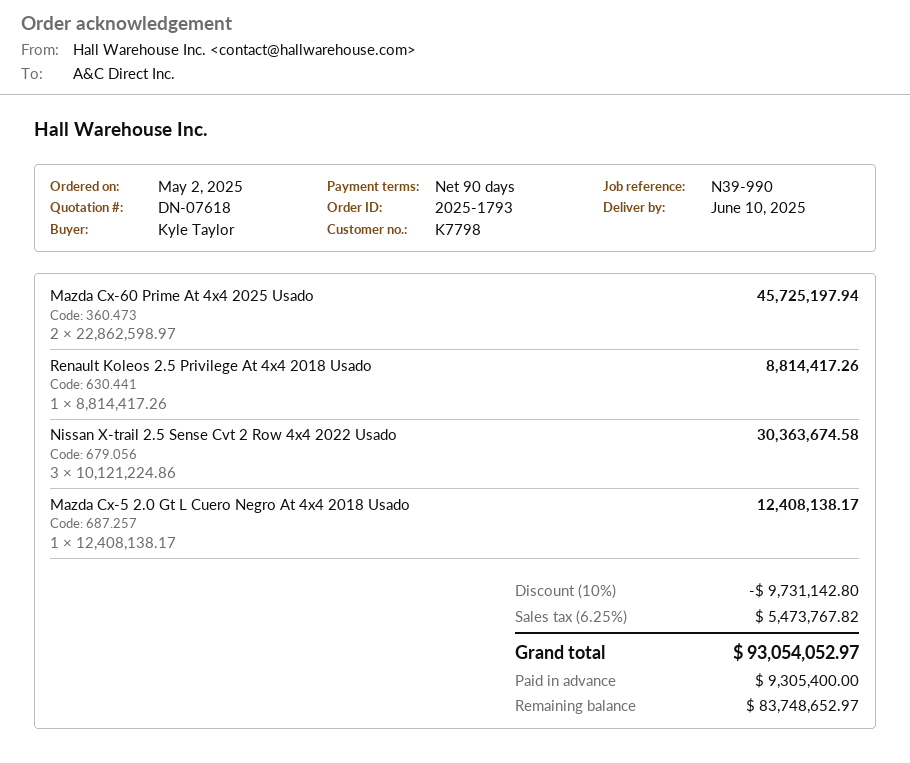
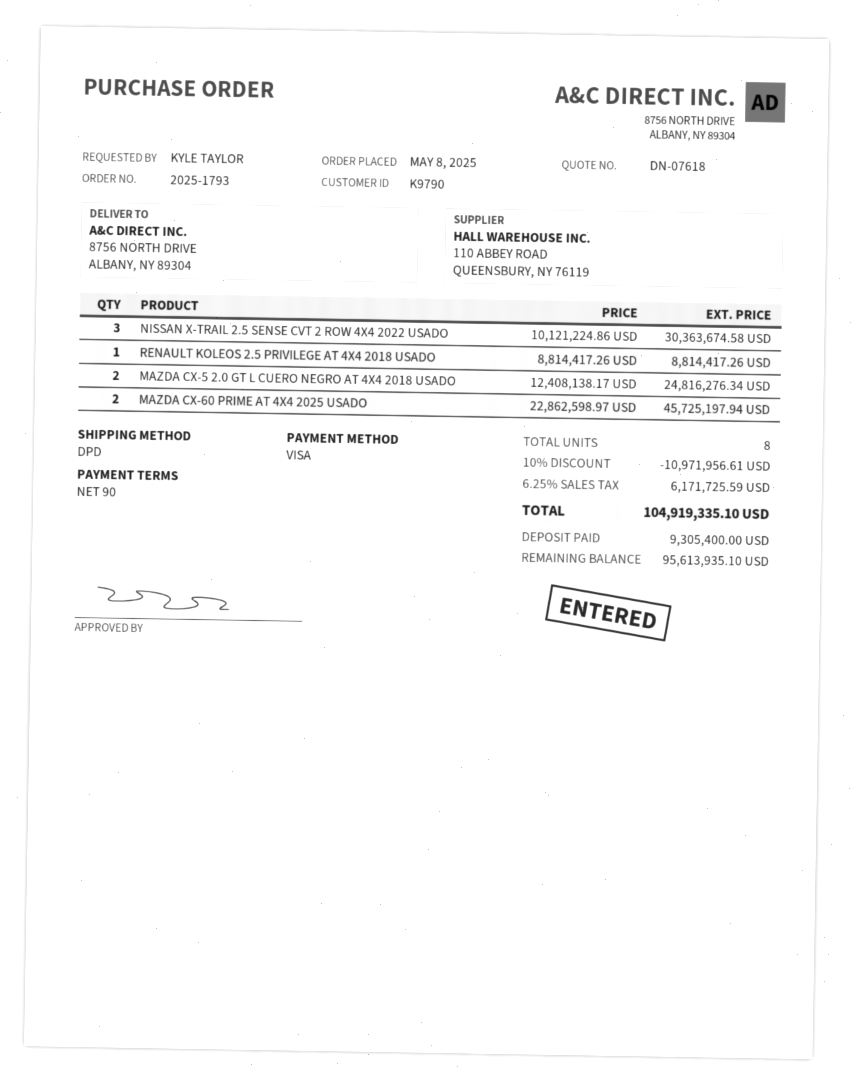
order date: 2025-05-02 -> 2025-05-08
customer number: K7798 -> K9790
Mazda Cx-5 2.0 Gt L Cuero Negro At 4x4 2018 Usado: 1 x 12408138.17 = 12408138.17 -> 2 x 12408138.17 = 24816276.34
discount: 10% = 9731142.80 -> 10% = 10971956.61
tax: 6.25% = 5473767.82 -> 6.25% = 6171725.59
total: 93054052.97 -> 104919335.10
balance: 83748652.97 -> 95613935.10

